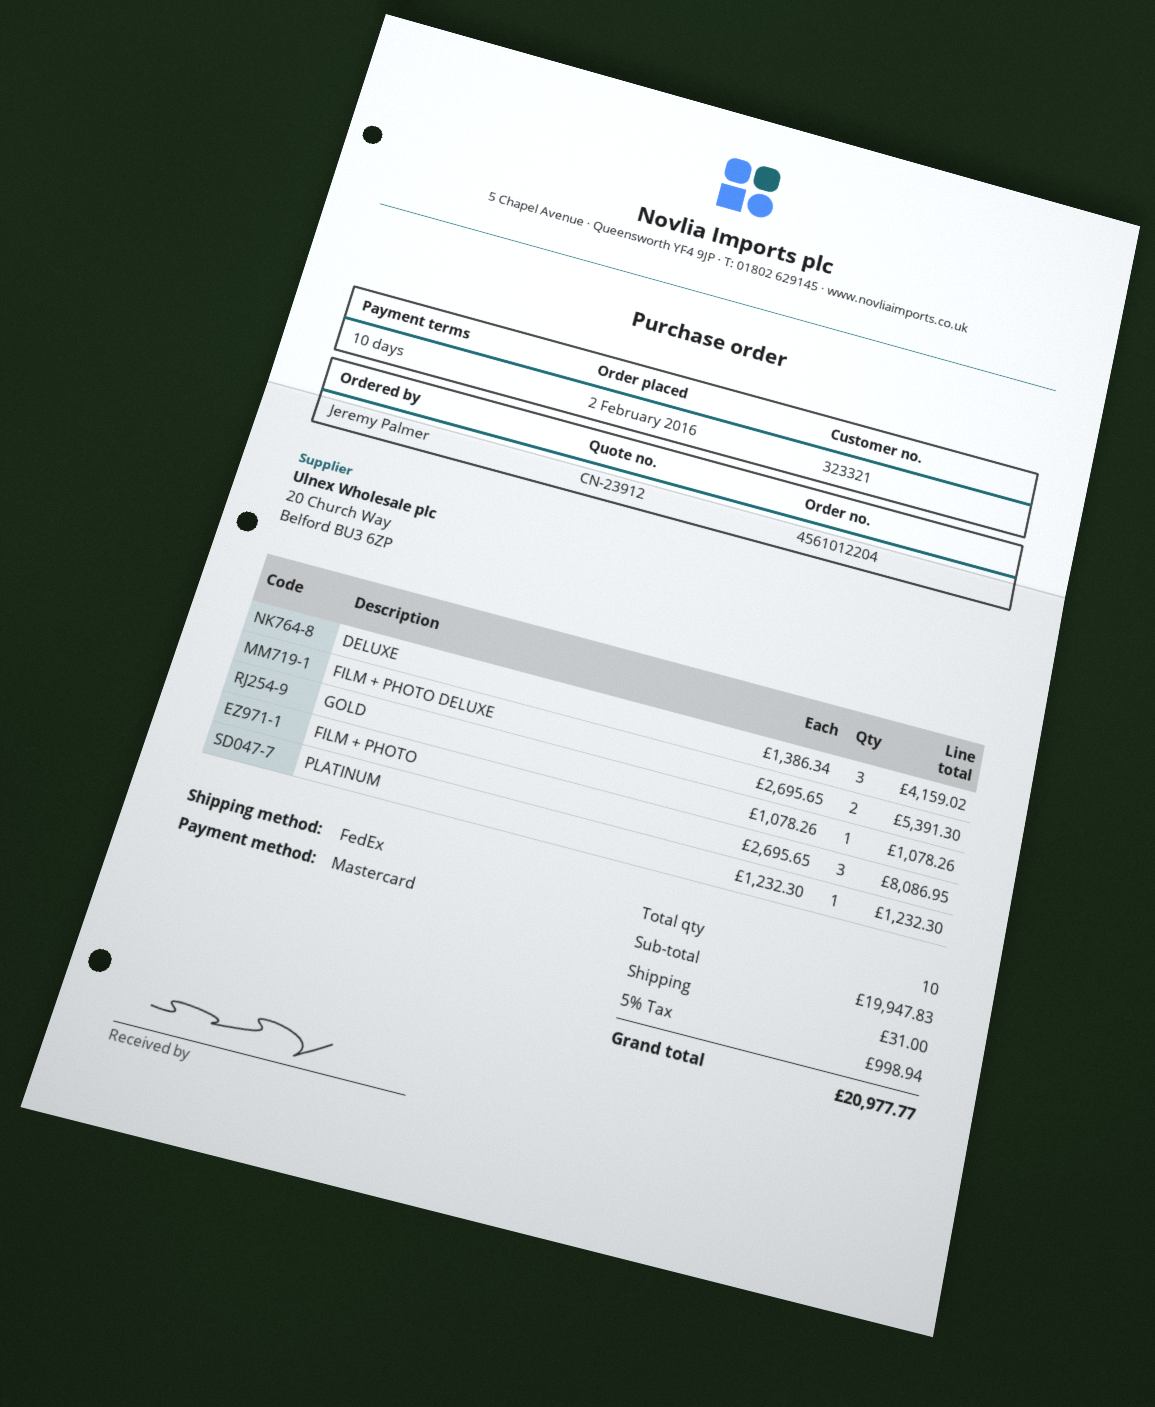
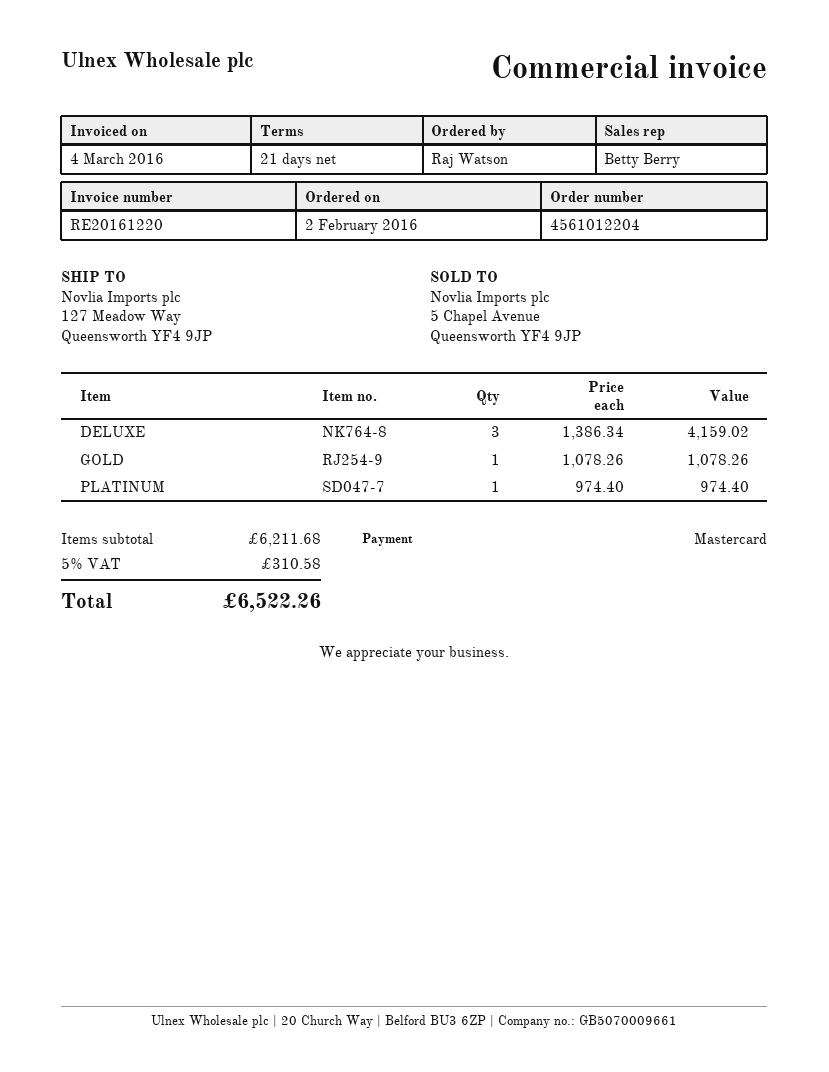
payment terms: 10 days -> 21 days
ordered by: Jeremy Palmer -> Raj Watson
FILM + PHOTO DELUXE: 2 x 2695.65 = 5391.30 -> none
FILM + PHOTO: 3 x 2695.65 = 8086.95 -> none
PLATINUM: 1 x 1232.30 = 1232.30 -> 1 x 974.40 = 974.40
subtotal: 19947.83 -> 6211.68
shipping: 31.00 -> none
tax: 5% = 998.94 -> 5% = 310.58
total: 20977.77 -> 6522.26

